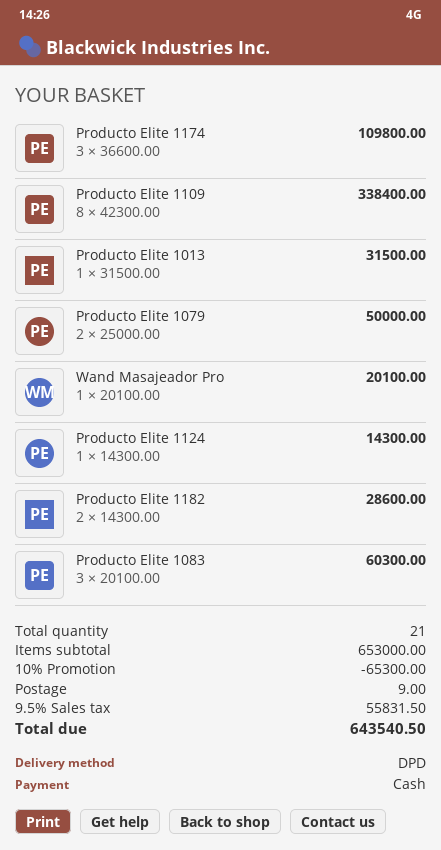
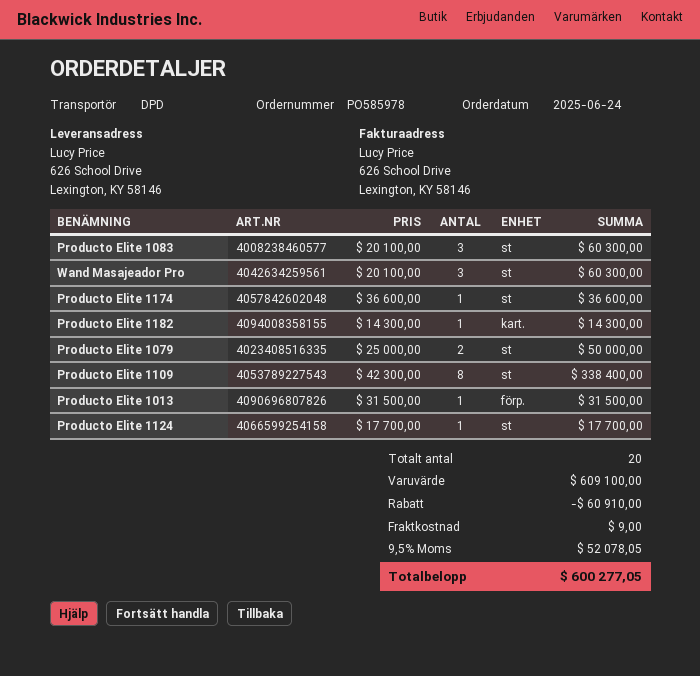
Producto Elite 1174: 3 x 36600.00 = 109800.00 -> 1 x 36600.00 = 36600.00
Wand Masajeador Pro: 1 x 20100.00 = 20100.00 -> 3 x 20100.00 = 60300.00
Producto Elite 1124: 1 x 14300.00 = 14300.00 -> 1 x 17700.00 = 17700.00
Producto Elite 1182: 2 x 14300.00 = 28600.00 -> 1 x 14300.00 = 14300.00
total quantity: 21 -> 20
subtotal: 653000.00 -> 609100.00
discount: 65300.00 -> 60910.00
tax: 9.5% = 55831.50 -> 9.5% = 52078.05
total: 643540.50 -> 600277.05

